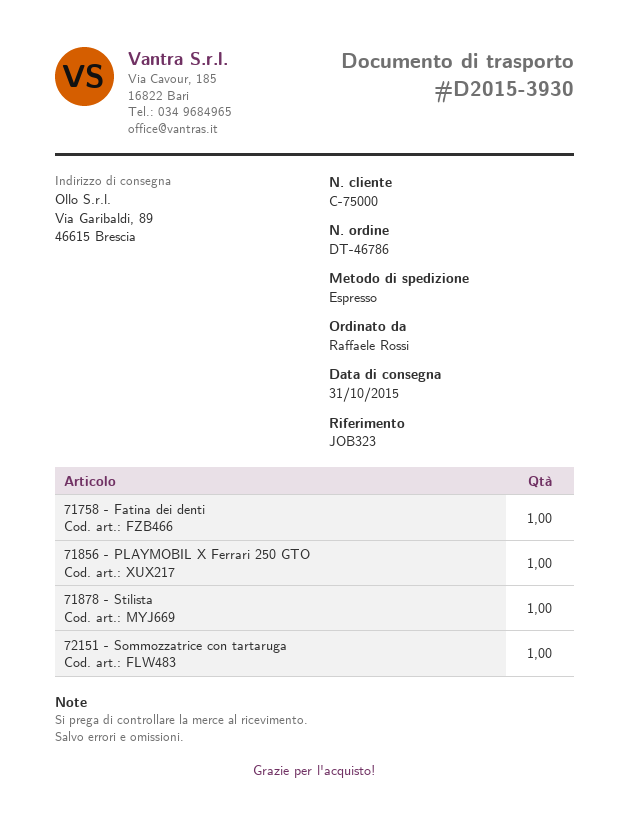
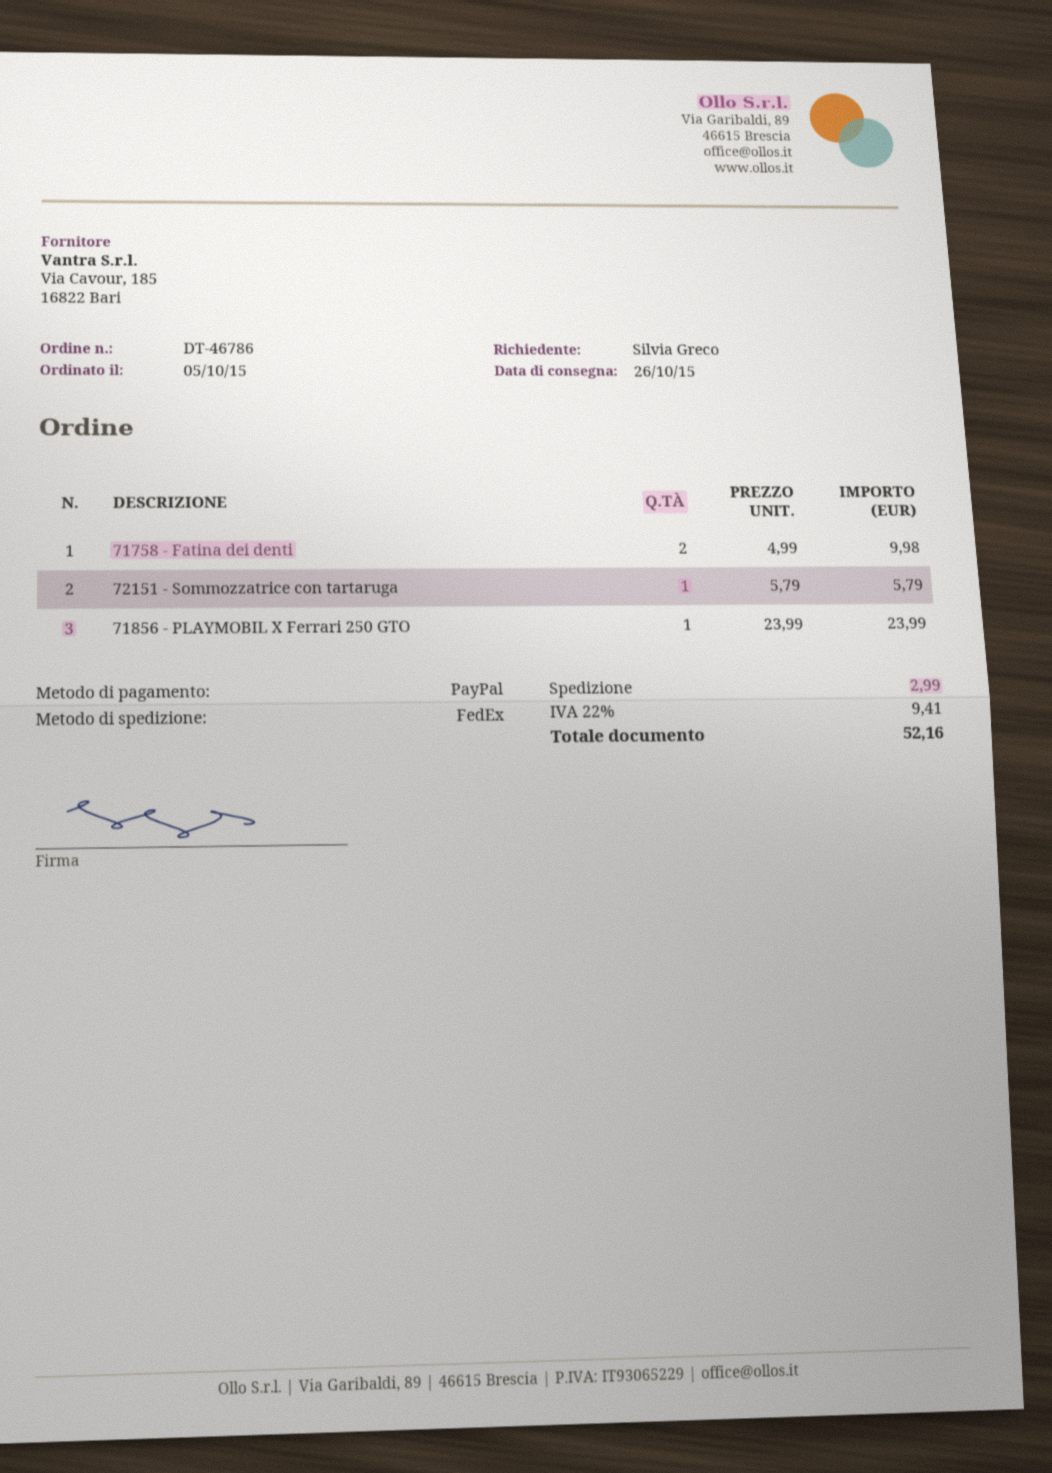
delivery date: 2015-10-31 -> 2015-10-26
ordered by: Raffaele Rossi -> Silvia Greco
shipping method: express -> FedEx
71758 - Fatina dei denti: 1 -> 2
71878 - Stilista: 1 -> none

